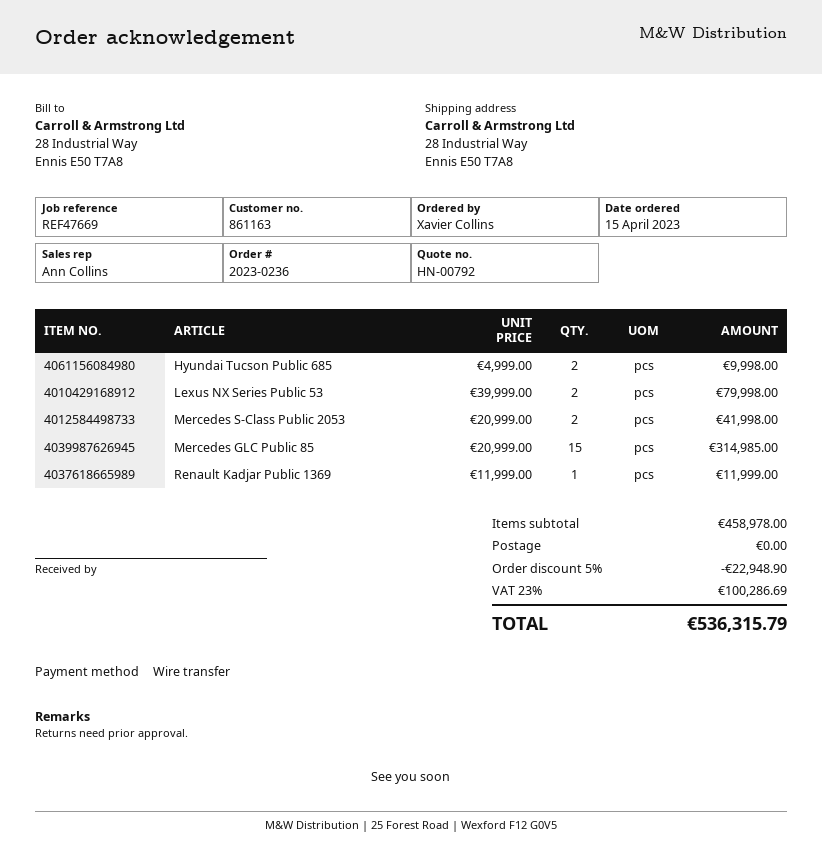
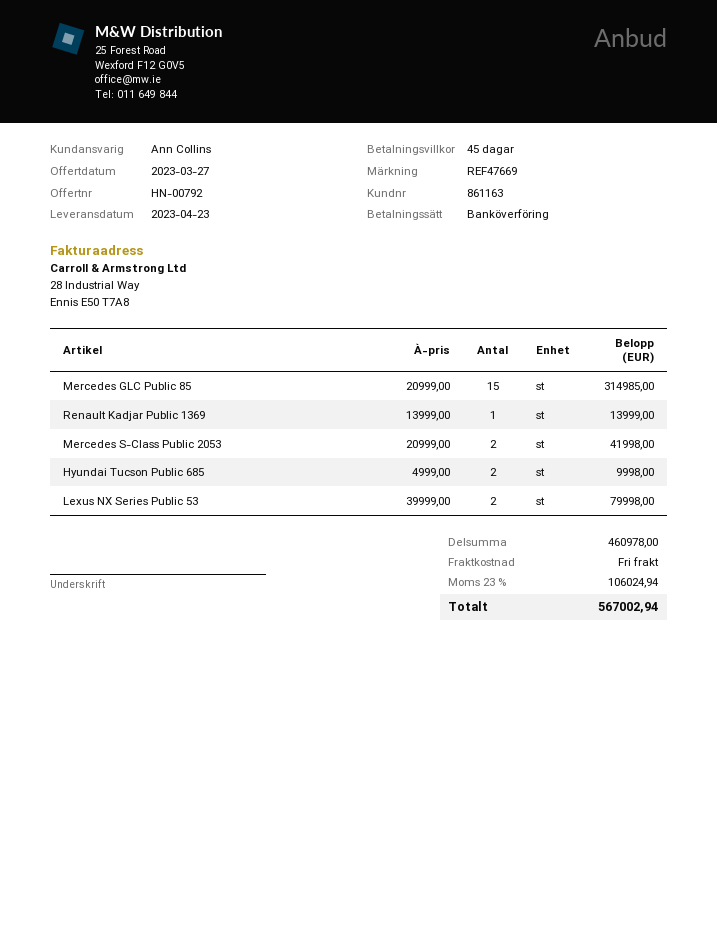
Renault Kadjar Public 1369: 1 x 11999.00 = 11999.00 -> 1 x 13999.00 = 13999.00
subtotal: 458978.00 -> 460978.00
discount: 5% = 22948.90 -> none
tax: 23% = 100286.69 -> 23% = 106024.94
total: 536315.79 -> 567002.94

